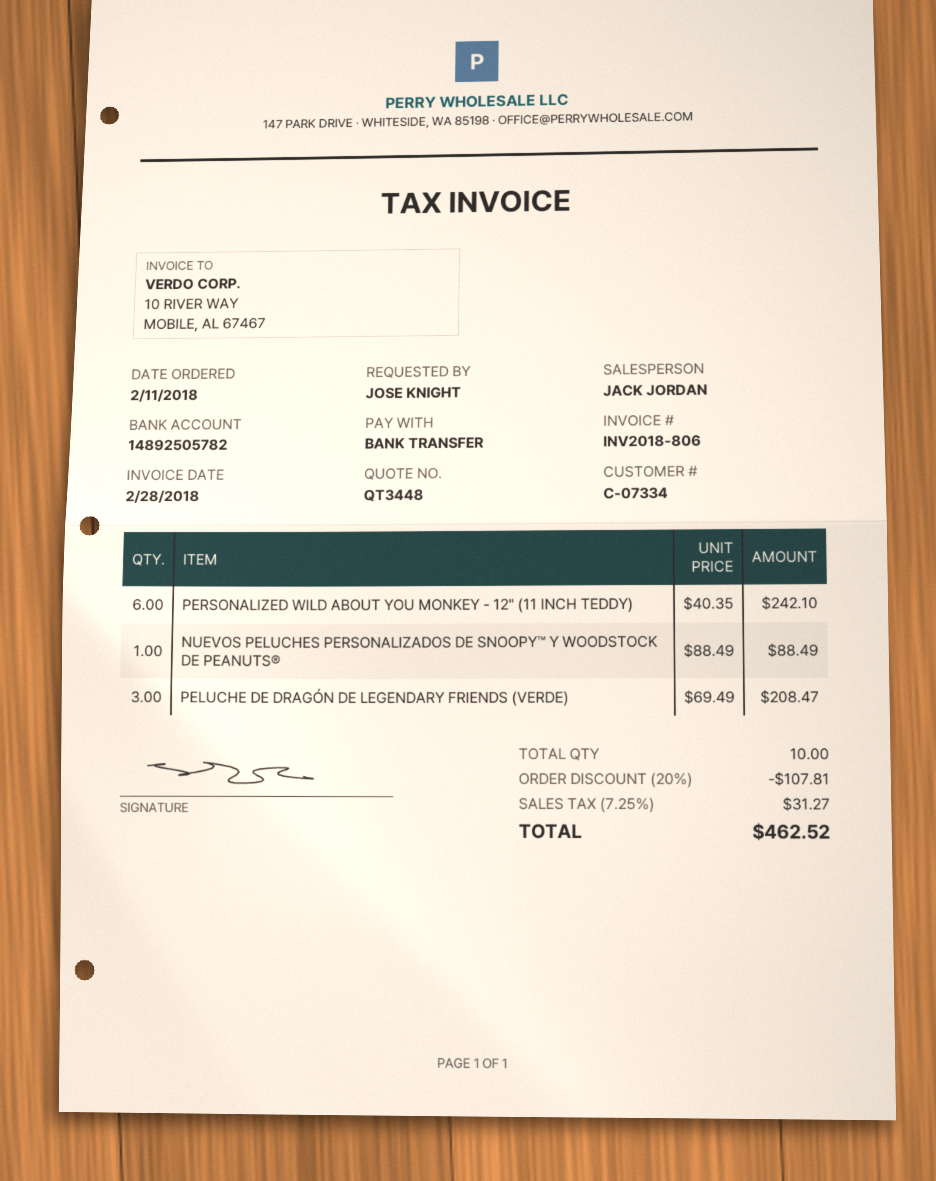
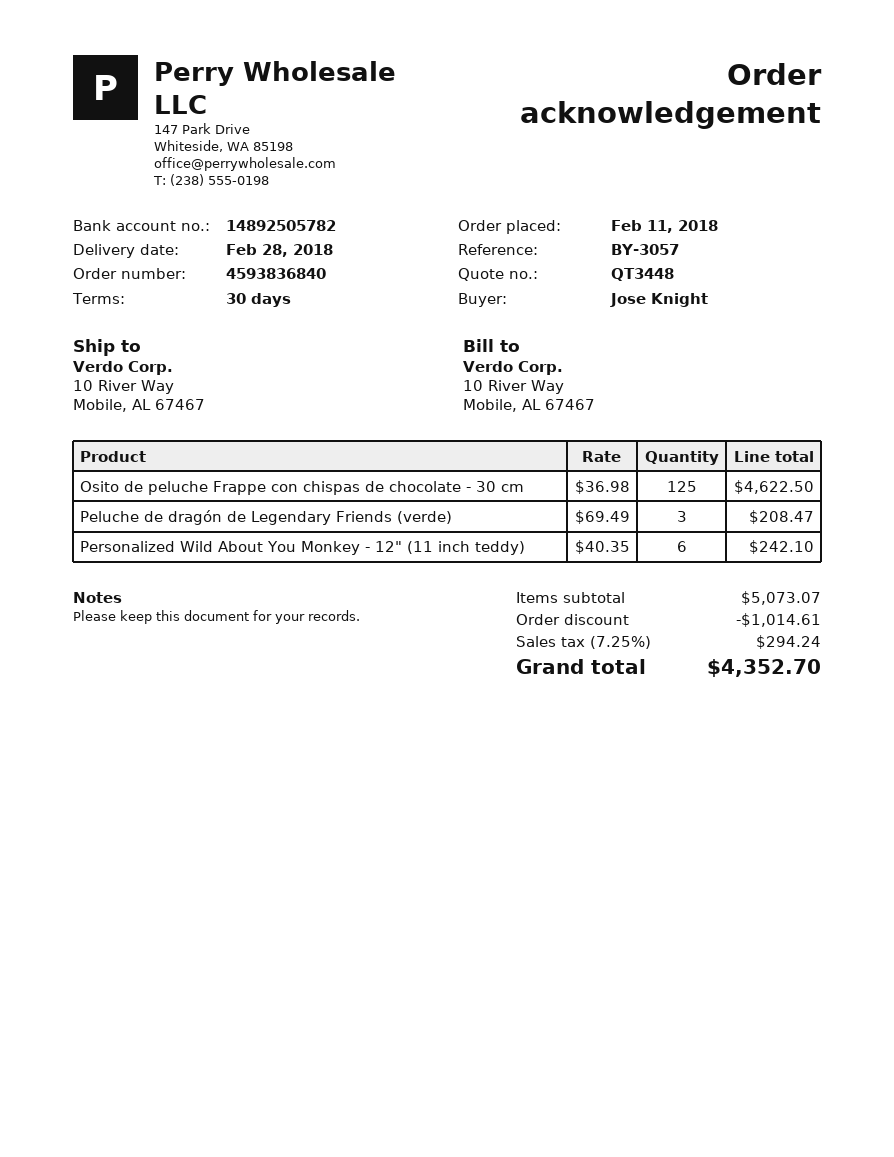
NUEVOS PELUCHES PERSONALIZADOS DE SNOOPY™ Y WOODSTOCK DE PEANUTS®: 1 x 88.49 = 88.49 -> none
Osito de peluche Frappe con chispas de chocolate - 30 cm: none -> 125 x 36.98 = 4622.50
discount: 107.81 -> 1014.61
tax: 7.25% = 31.27 -> 7.25% = 294.24
total: 462.52 -> 4352.70

